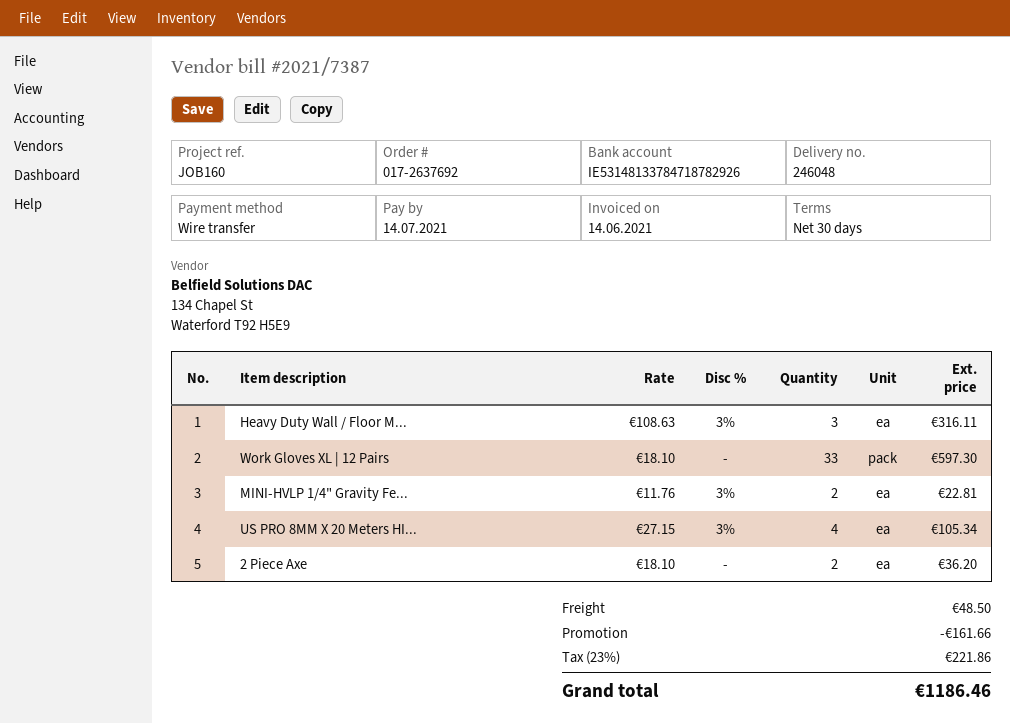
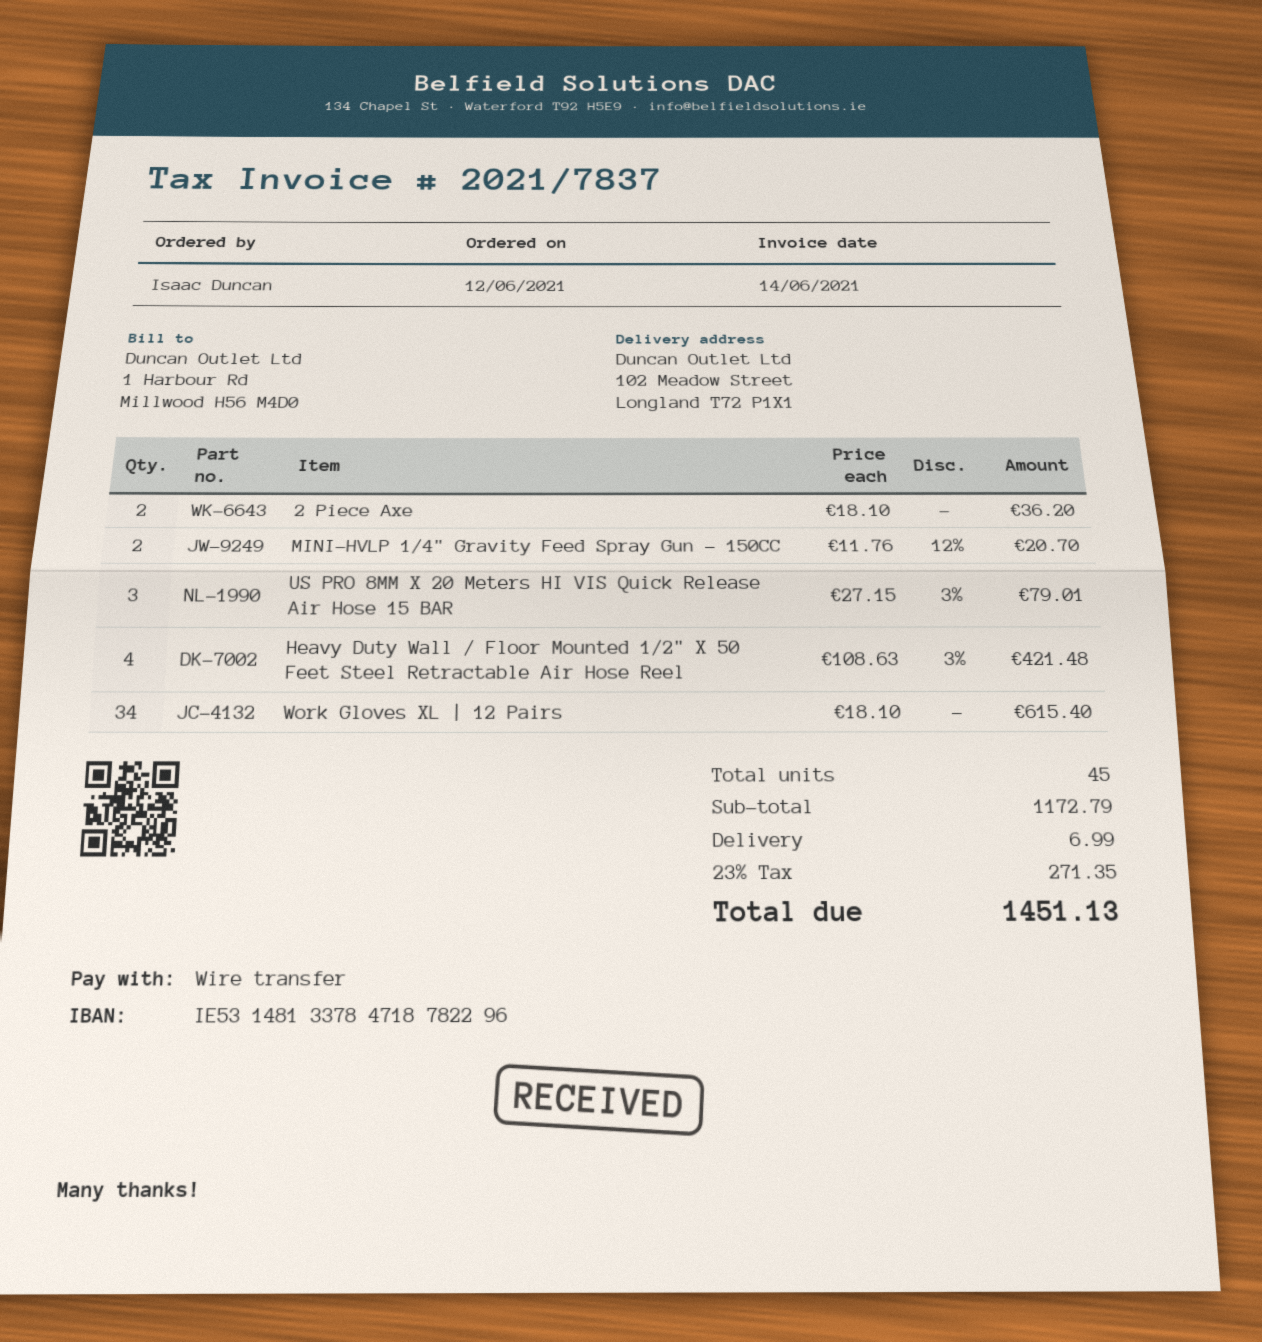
invoice number: 2021/7387 -> 2021/7837
bank account: IE53148133784718782926 -> IE53148133784718782296
Heavy Duty Wall / Floor M...: 3 x 108.63 - 3% = 316.11 -> 4 x 108.63 - 3% = 421.48
Work Gloves XL | 12 Pairs: 33 x 18.10 = 597.30 -> 34 x 18.10 = 615.40
MINI-HVLP 1/4" Gravity Fe...: 2 x 11.76 - 3% = 22.81 -> 2 x 11.76 - 12% = 20.70
US PRO 8MM X 20 Meters HI...: 4 x 27.15 - 3% = 105.34 -> 3 x 27.15 - 3% = 79.01
discount: 161.66 -> none
shipping: 48.50 -> 6.99
tax: 23% = 221.86 -> 23% = 271.35
total: 1186.46 -> 1451.13

